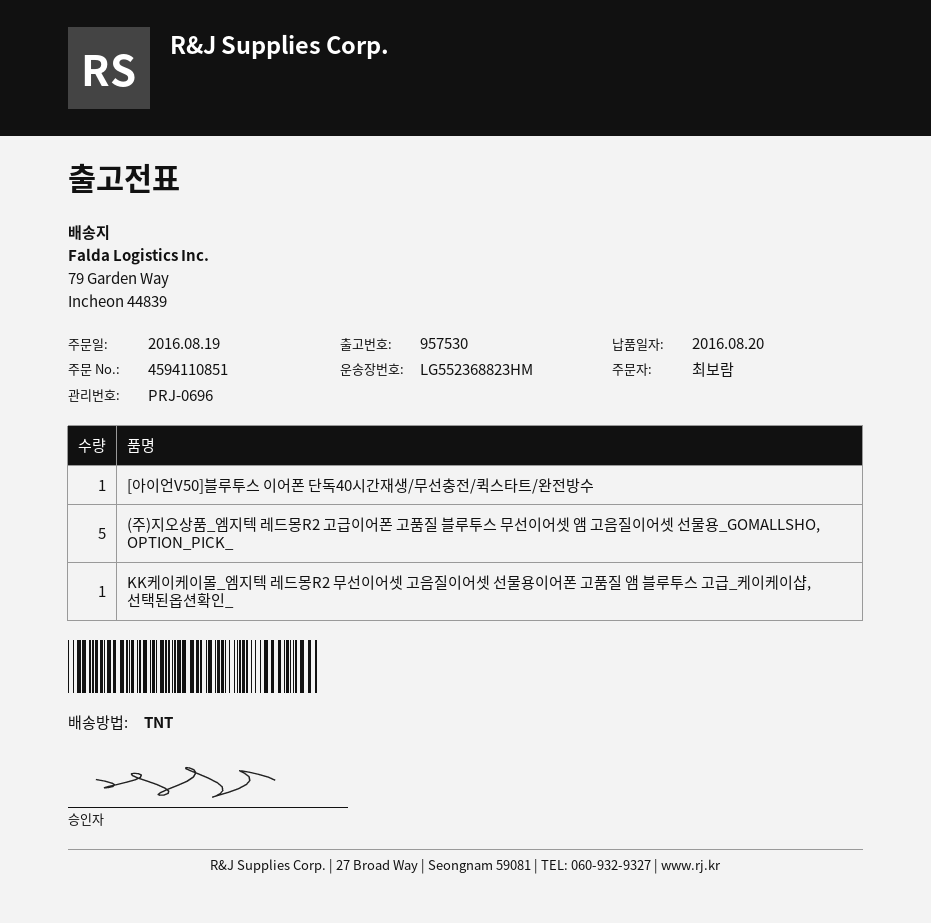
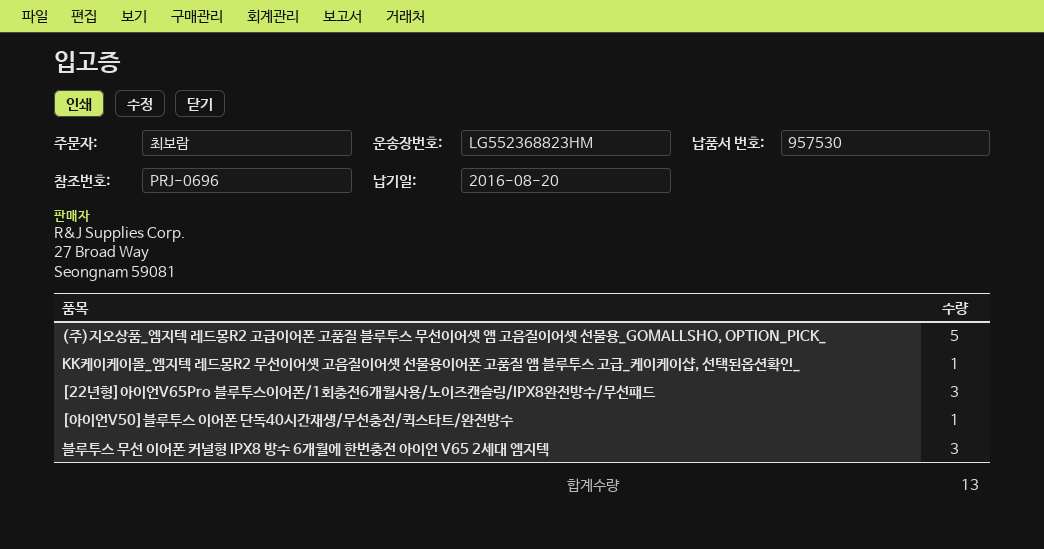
[22년형]아이언V65Pro 블루투스이어폰/1회충전6개월사용/노이즈캔슬링/IPX8완전방수/무선패드: none -> 3
블루투스 무선 이어폰 커널형 IPX8 방수 6개월에 한번충전 아이언 V65 2세대 엠지텍: none -> 3

